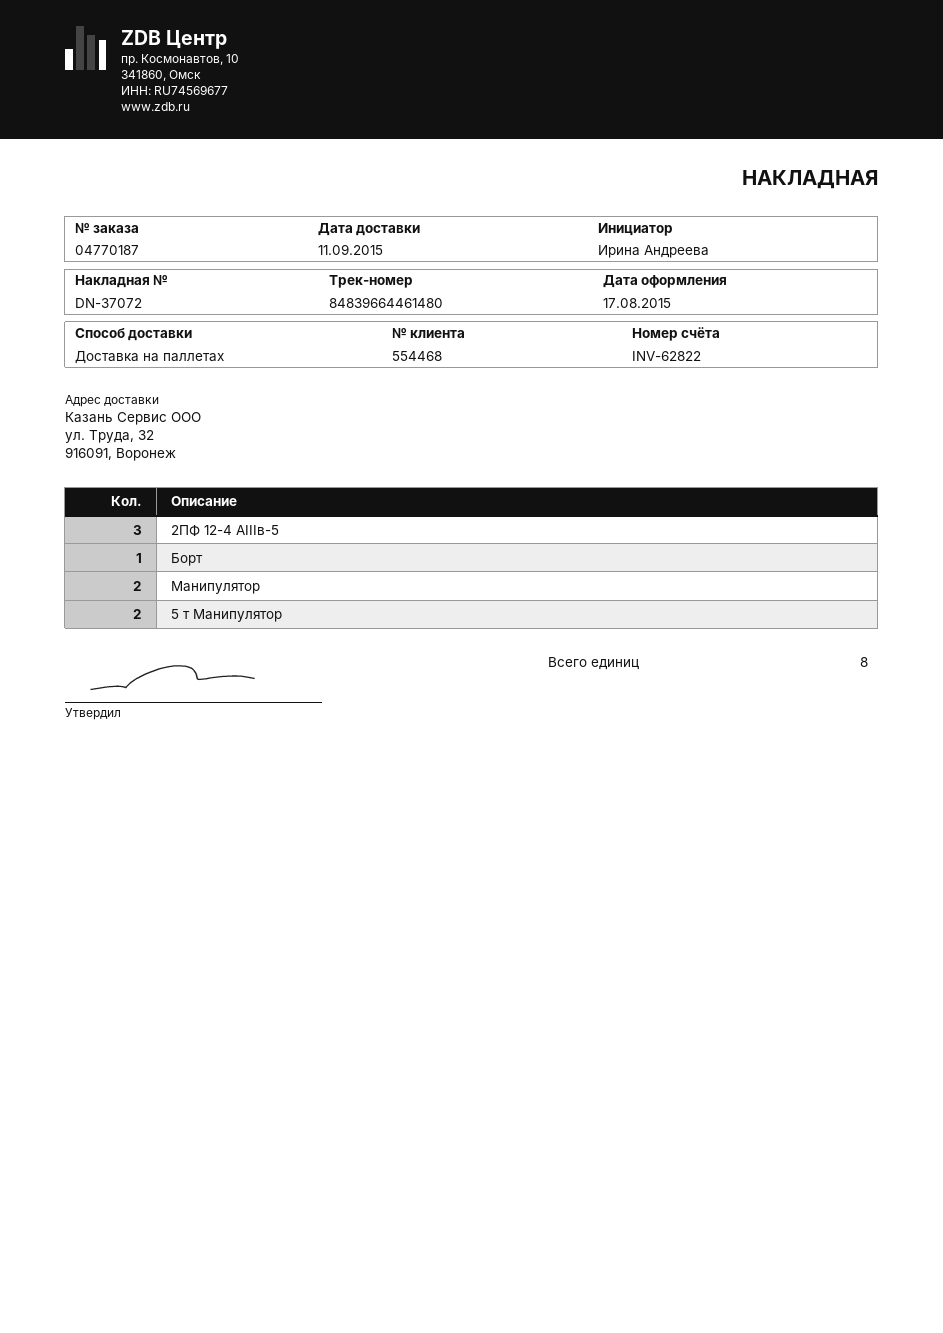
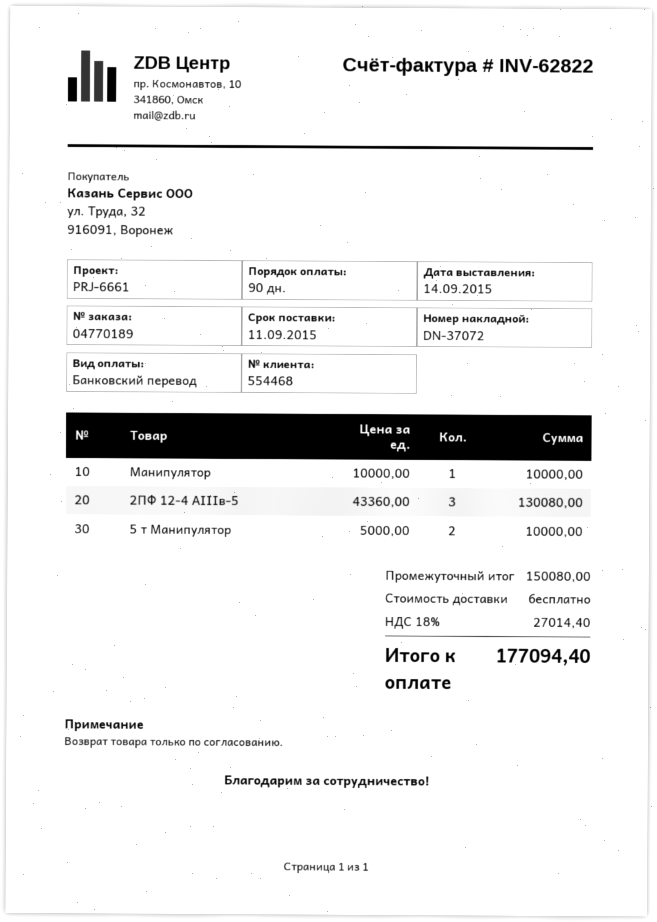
order number: 04770187 -> 04770189
Борт: 1 -> none
Манипулятор: 2 -> 1

